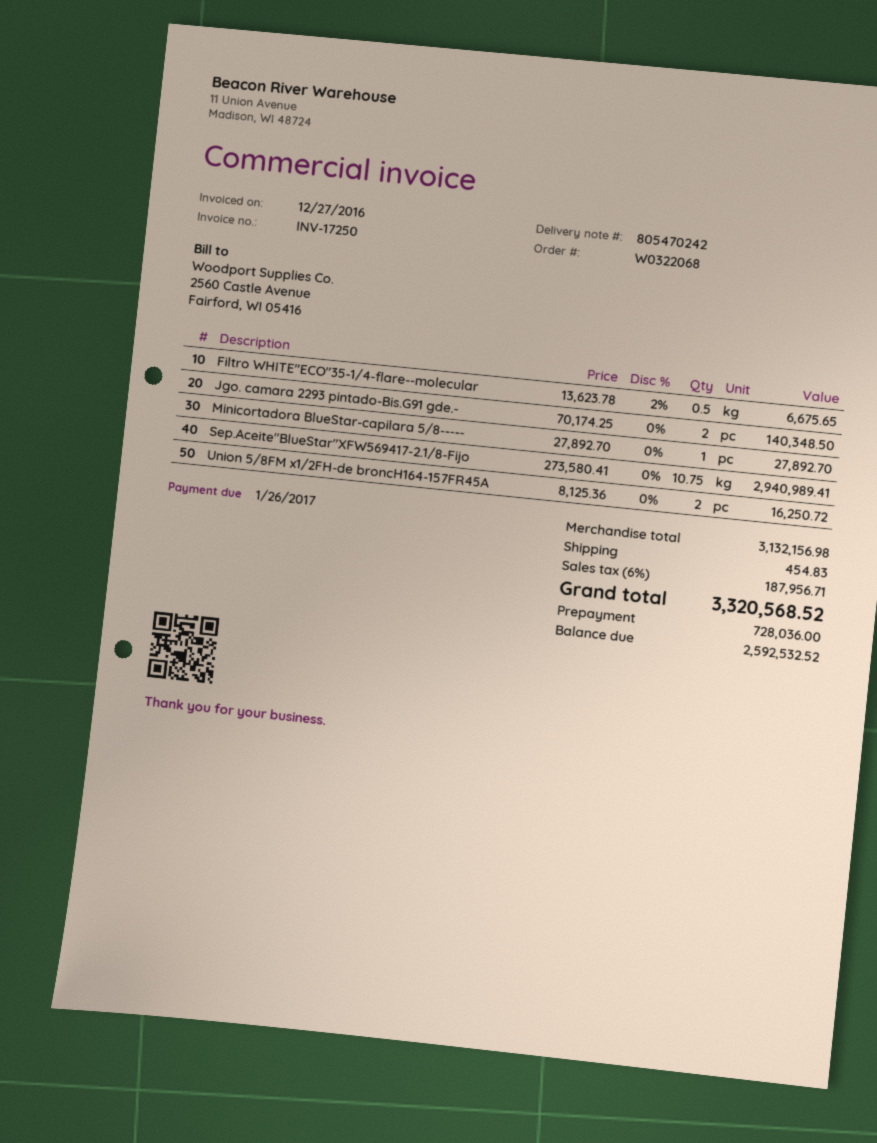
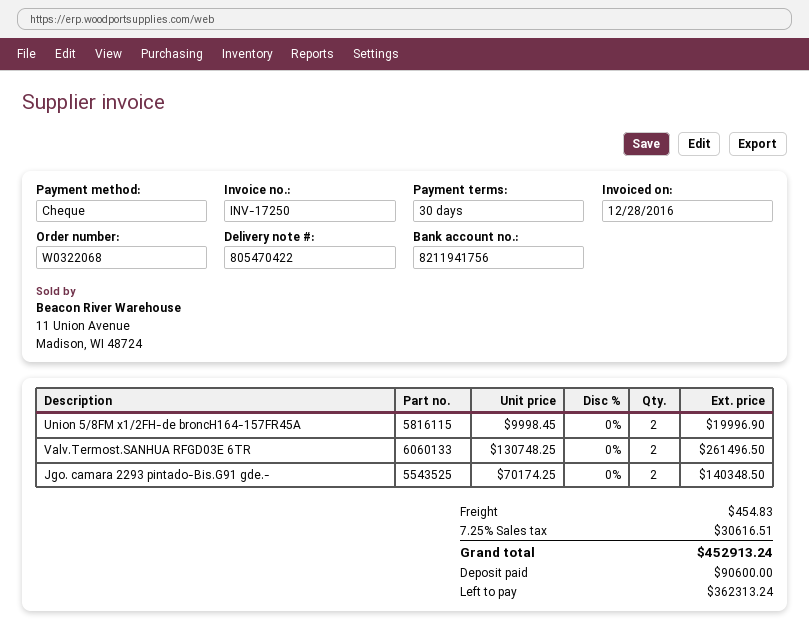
delivery note number: 805470242 -> 805470422
invoice date: 2016-12-27 -> 2016-12-28
Filtro WHITE"ECO"35-1/4-flare--molecular: 0.5 x 13623.78 - 2% = 6675.65 -> none
Minicortadora BlueStar-capilara 5/8-----: 1 x 27892.70 = 27892.70 -> none
Sep.Aceite"BlueStar"XFW569417-2.1/8-Fijo: 10.75 x 273580.41 = 2940989.41 -> none
Union 5/8FM x1/2FH-de broncH164-157FR45A: 2 x 8125.36 = 16250.72 -> 2 x 9998.45 = 19996.90
Valv.Termost.SANHUA RFGD03E 6TR: none -> 2 x 130748.25 = 261496.50
tax: 6% = 187956.71 -> 7.25% = 30616.51
total: 3320568.52 -> 452913.24
deposit: 728036.00 -> 90600.00
balance: 2592532.52 -> 362313.24

